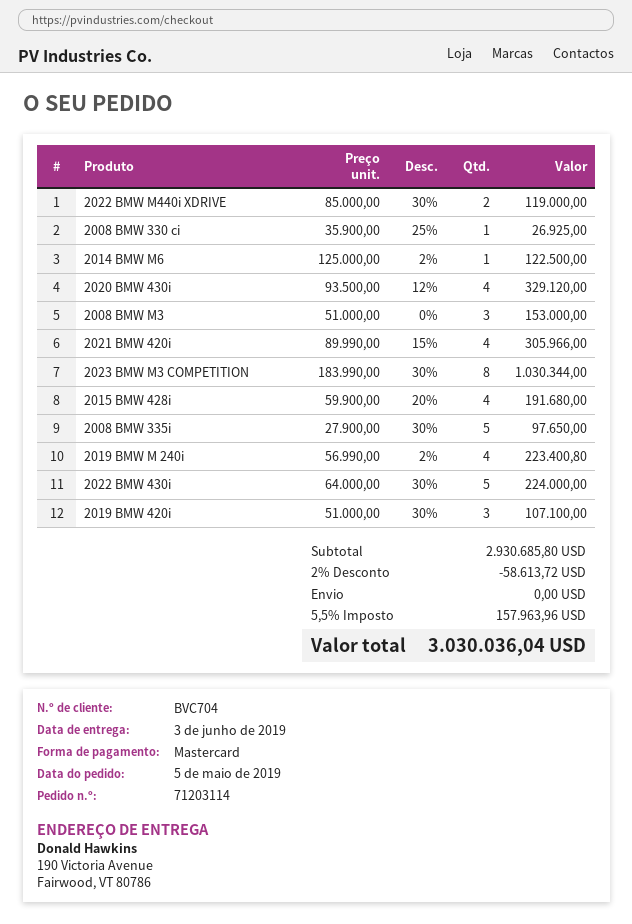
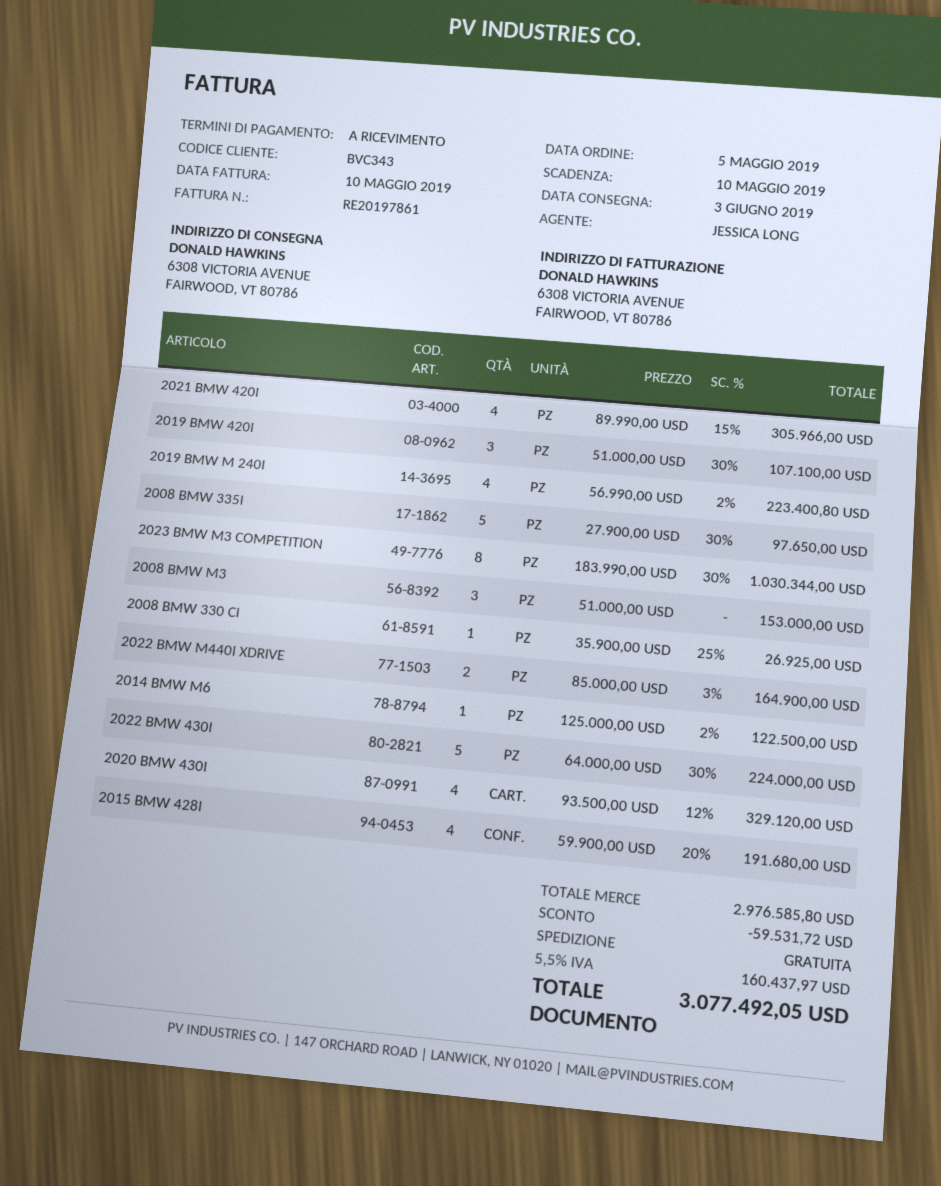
customer number: BVC704 -> BVC343
ship to: 190 Victoria Avenue, Fairwood, VT 80786 -> 6308 VICTORIA AVENUE, FAIRWOOD, VT 80786
2022 BMW M440i XDRIVE: 2 x 85000.00 - 30% = 119000.00 -> 2 x 85000.00 - 3% = 164900.00
subtotal: 2930685.80 -> 2976585.80
discount: 58613.72 -> 59531.72
tax: 5.5% = 157963.96 -> 5.5% = 160437.97
total: 3030036.04 -> 3077492.05

